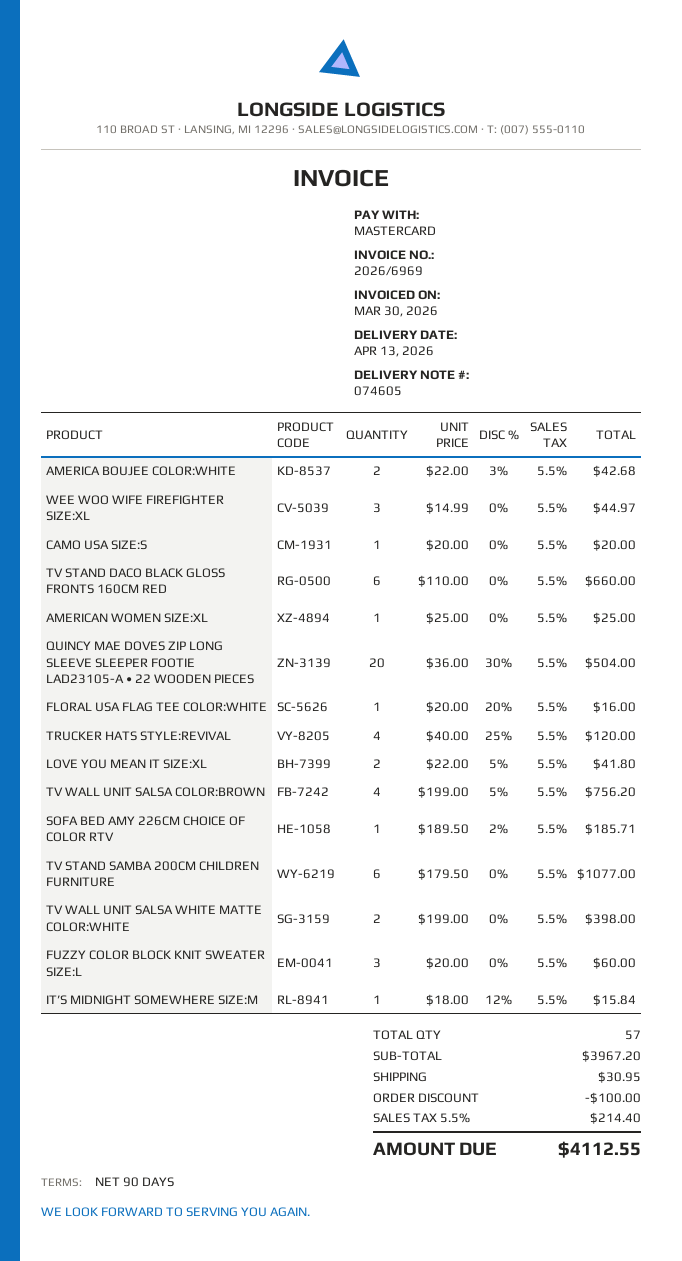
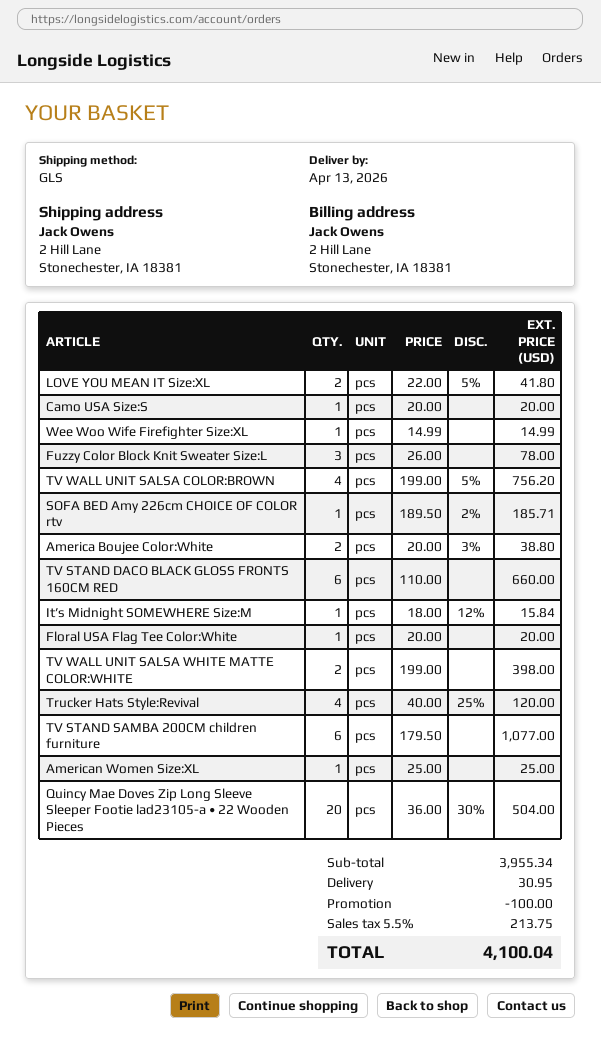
AMERICA BOUJEE COLOR:WHITE: 2 x 22.00 - 3% = 42.68 -> 2 x 20.00 - 3% = 38.80
WEE WOO WIFE FIREFIGHTER SIZE:XL: 3 x 14.99 = 44.97 -> 1 x 14.99 = 14.99
FLORAL USA FLAG TEE COLOR:WHITE: 1 x 20.00 - 20% = 16.00 -> 1 x 20.00 = 20.00
FUZZY COLOR BLOCK KNIT SWEATER SIZE:L: 3 x 20.00 = 60.00 -> 3 x 26.00 = 78.00
subtotal: 3967.20 -> 3955.34
tax: 5.5% = 214.40 -> 5.5% = 213.75
total: 4112.55 -> 4100.04

